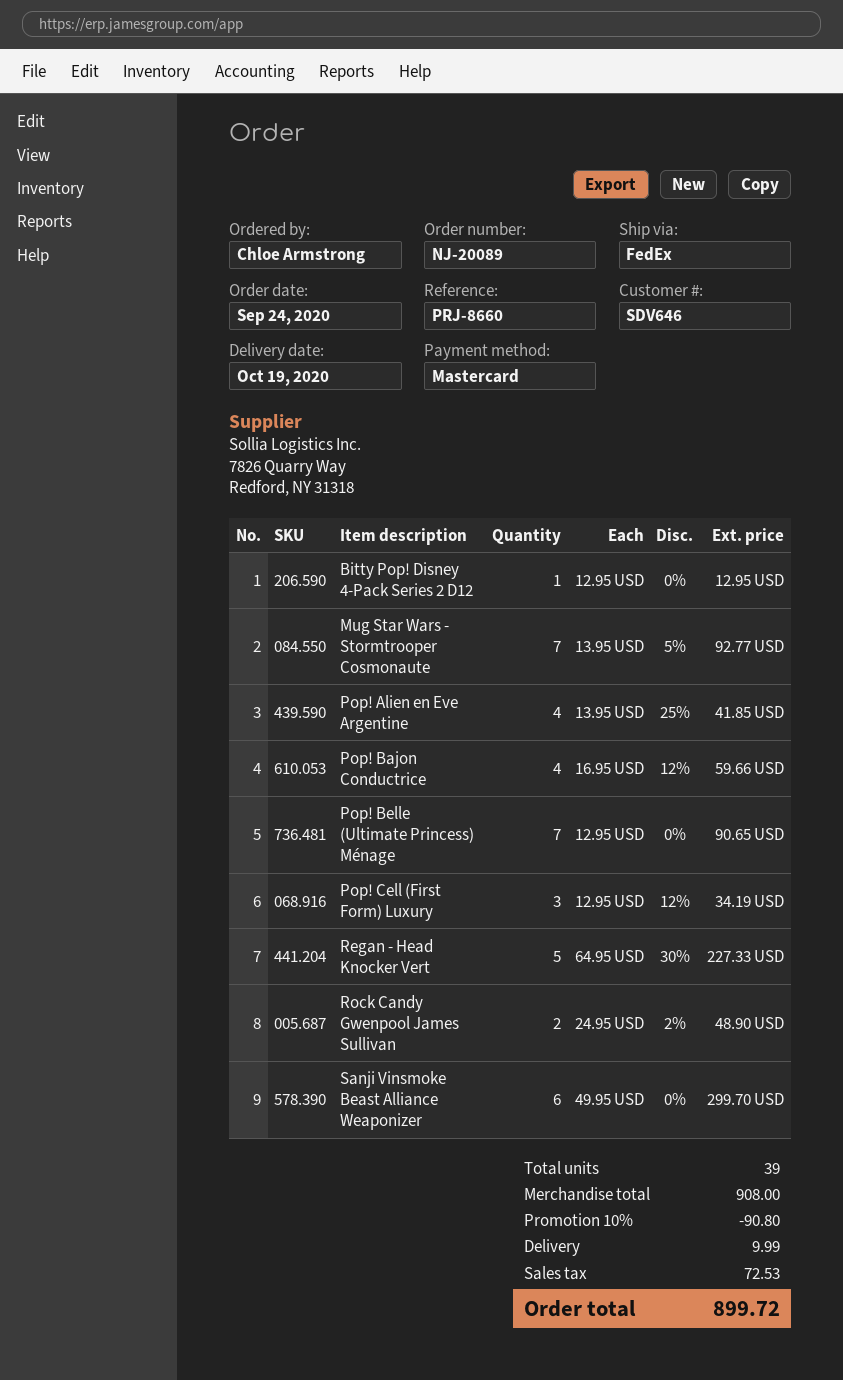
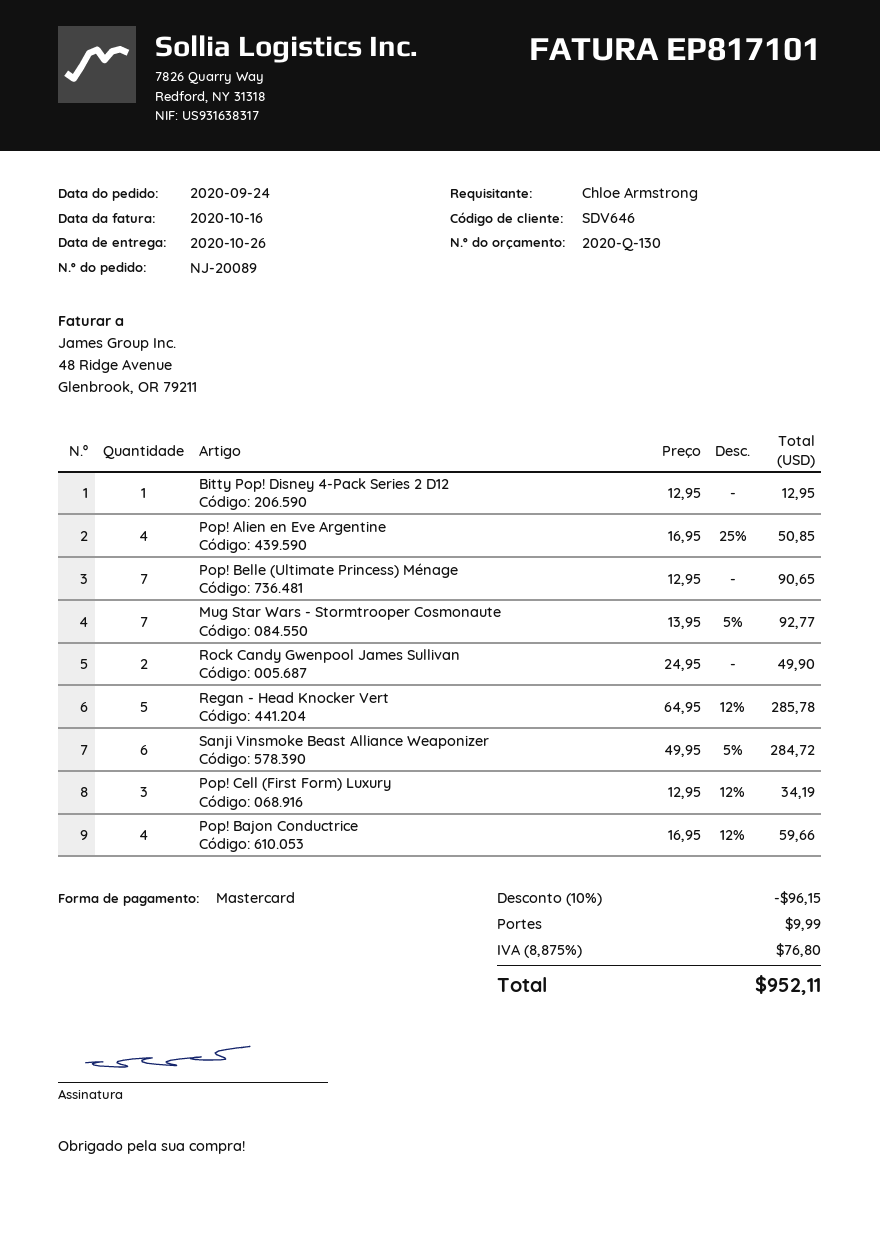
delivery date: 2020-10-19 -> 2020-10-26
Pop! Alien en Eve Argentine: 4 x 13.95 - 25% = 41.85 -> 4 x 16.95 - 25% = 50.85
Regan - Head Knocker Vert: 5 x 64.95 - 30% = 227.33 -> 5 x 64.95 - 12% = 285.78
Rock Candy Gwenpool James Sullivan: 2 x 24.95 - 2% = 48.90 -> 2 x 24.95 = 49.90
Sanji Vinsmoke Beast Alliance Weaponizer: 6 x 49.95 = 299.70 -> 6 x 49.95 - 5% = 284.72
discount: 10% = 90.80 -> 10% = 96.15
tax: 72.53 -> 76.80
total: 899.72 -> 952.11

